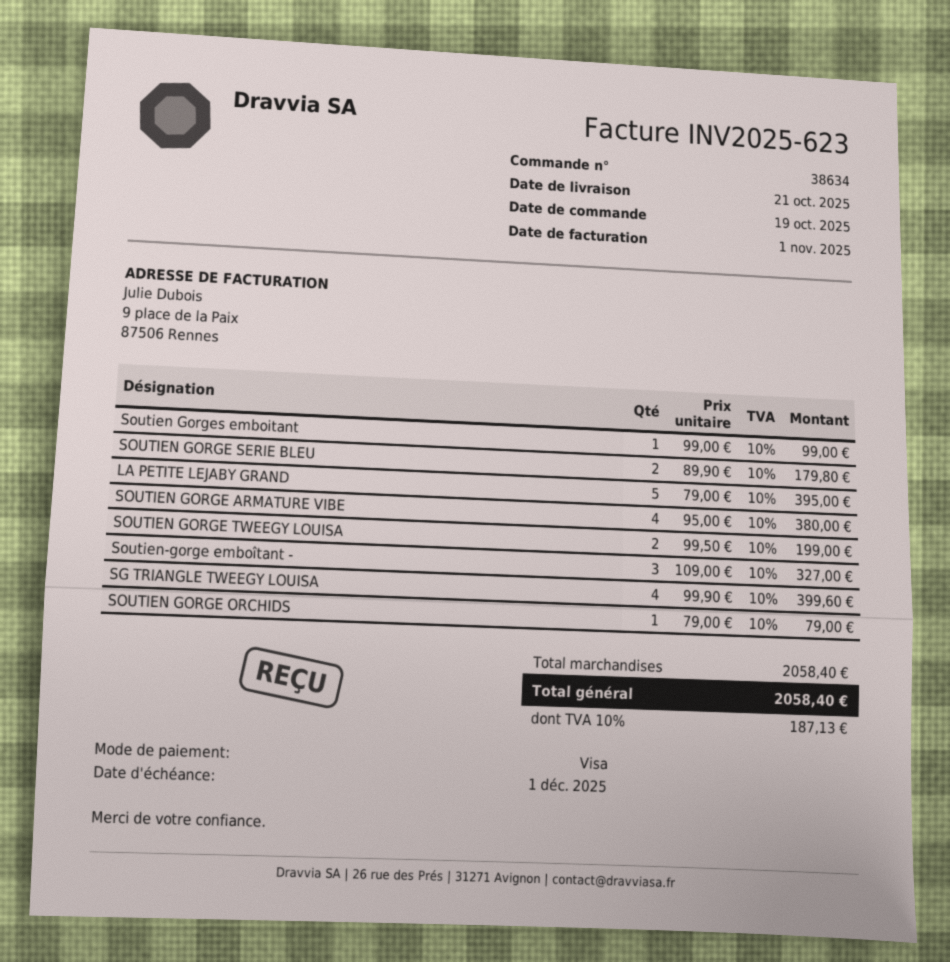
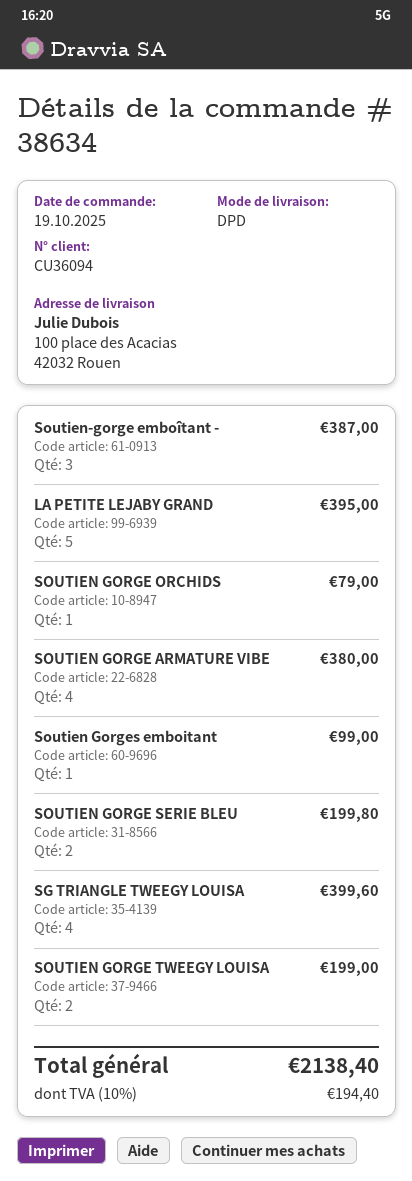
SOUTIEN GORGE SERIE BLEU: 2 for 179.80 -> 2 for 199.80
Soutien-gorge emboîtant -: 3 for 327.00 -> 3 for 387.00
tax: 10% = 187.13 -> 10% = 194.40
total: 2058.40 -> 2138.40

